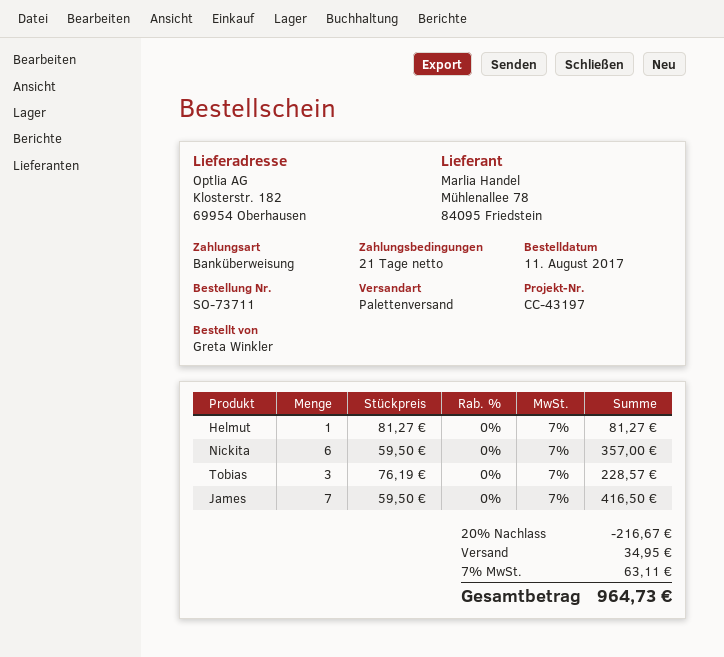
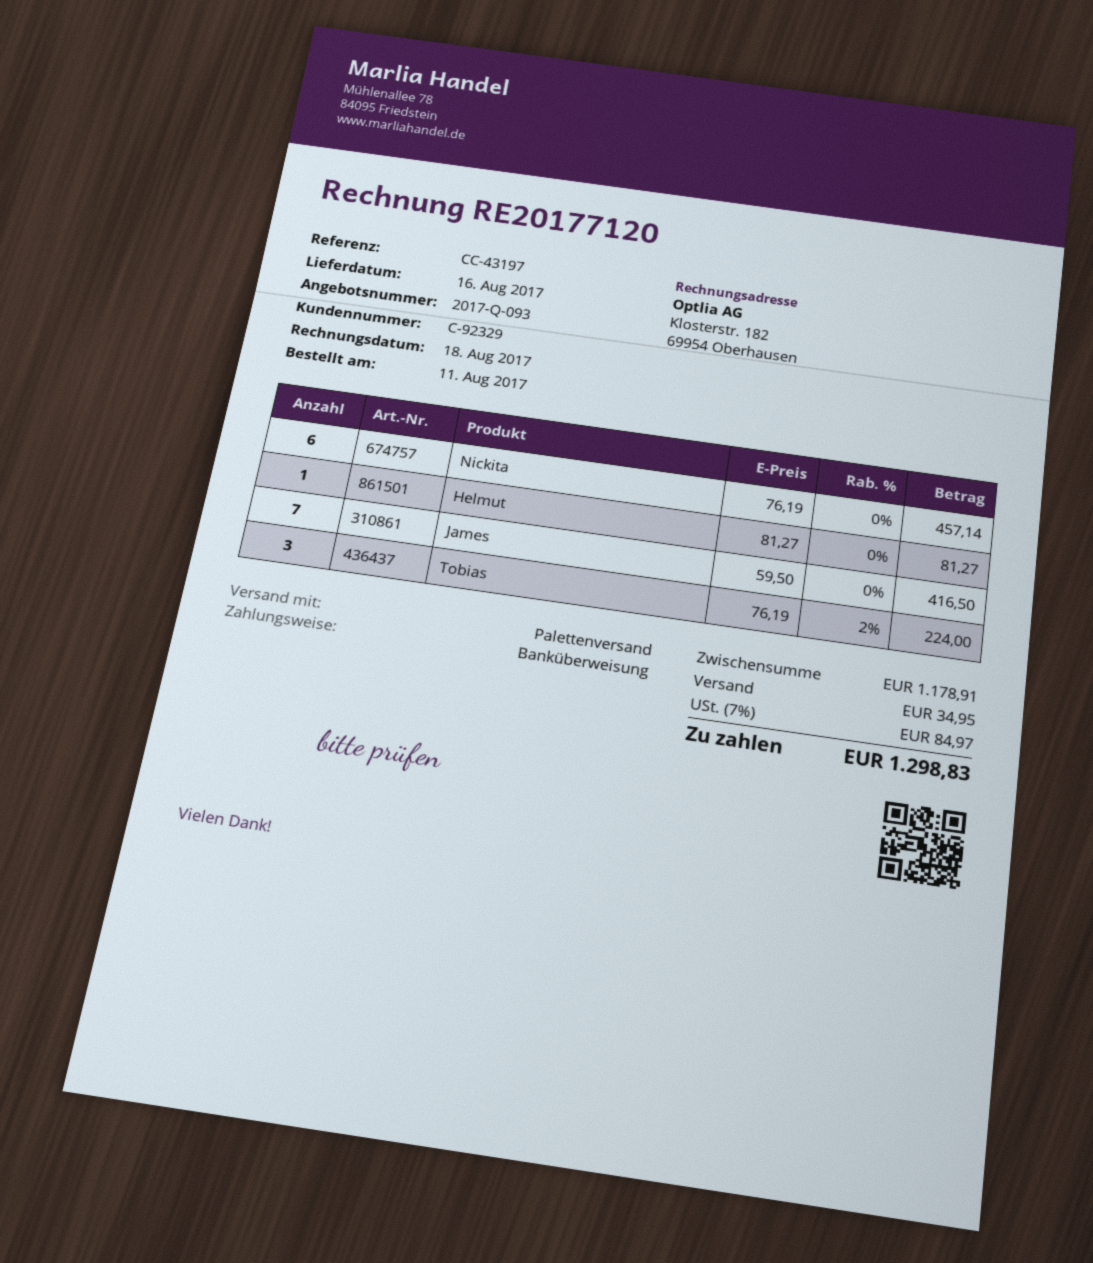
Nickita: 6 x 59.50 = 357.00 -> 6 x 76.19 = 457.14
Tobias: 3 x 76.19 = 228.57 -> 3 x 76.19 - 2% = 224.00
discount: 20% = 216.67 -> none
tax: 7% = 63.11 -> 7% = 84.97
total: 964.73 -> 1298.83

